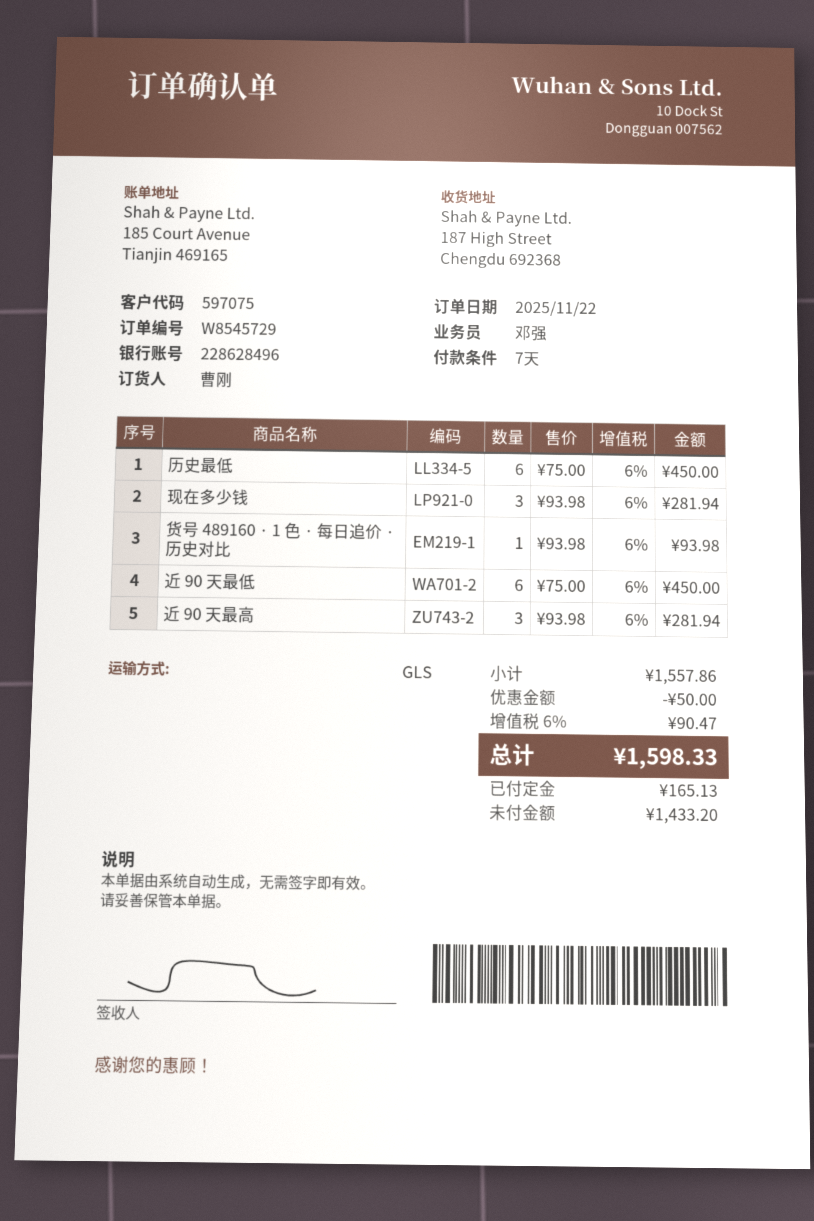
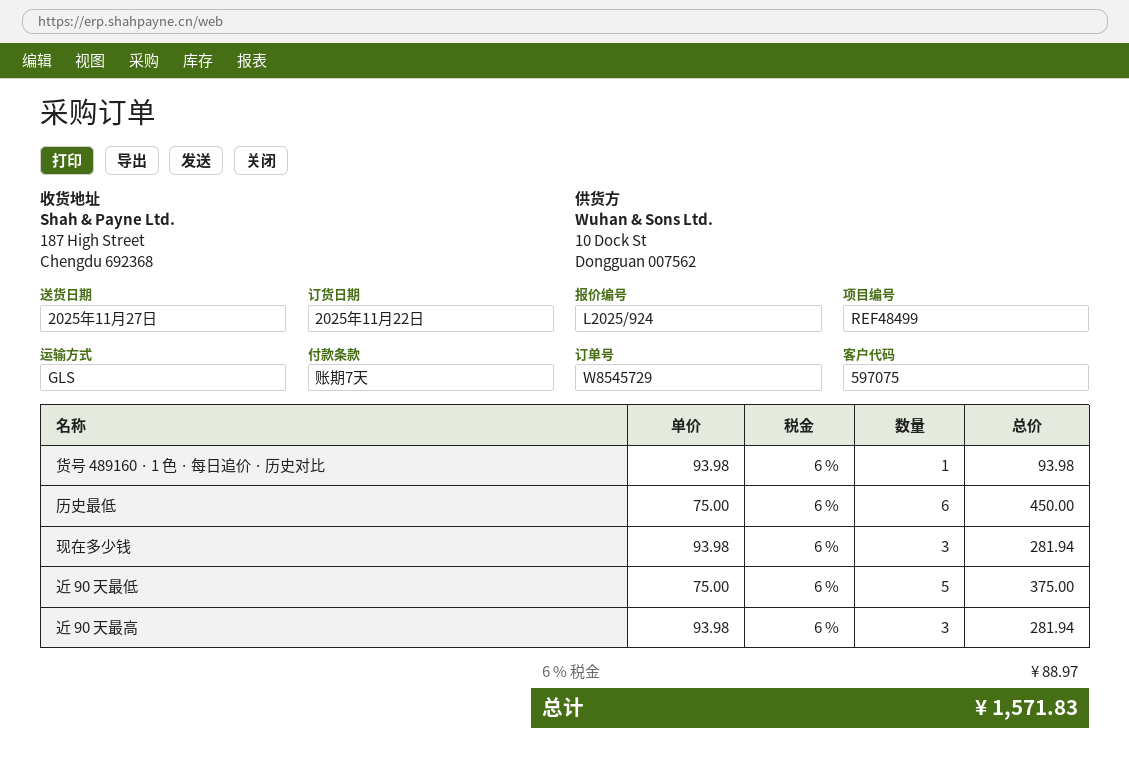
近 90 天最低: 6 x 75.00 = 450.00 -> 5 x 75.00 = 375.00
discount: 50.00 -> none
tax: 6% = 90.47 -> 6% = 88.97
total: 1598.33 -> 1571.83

